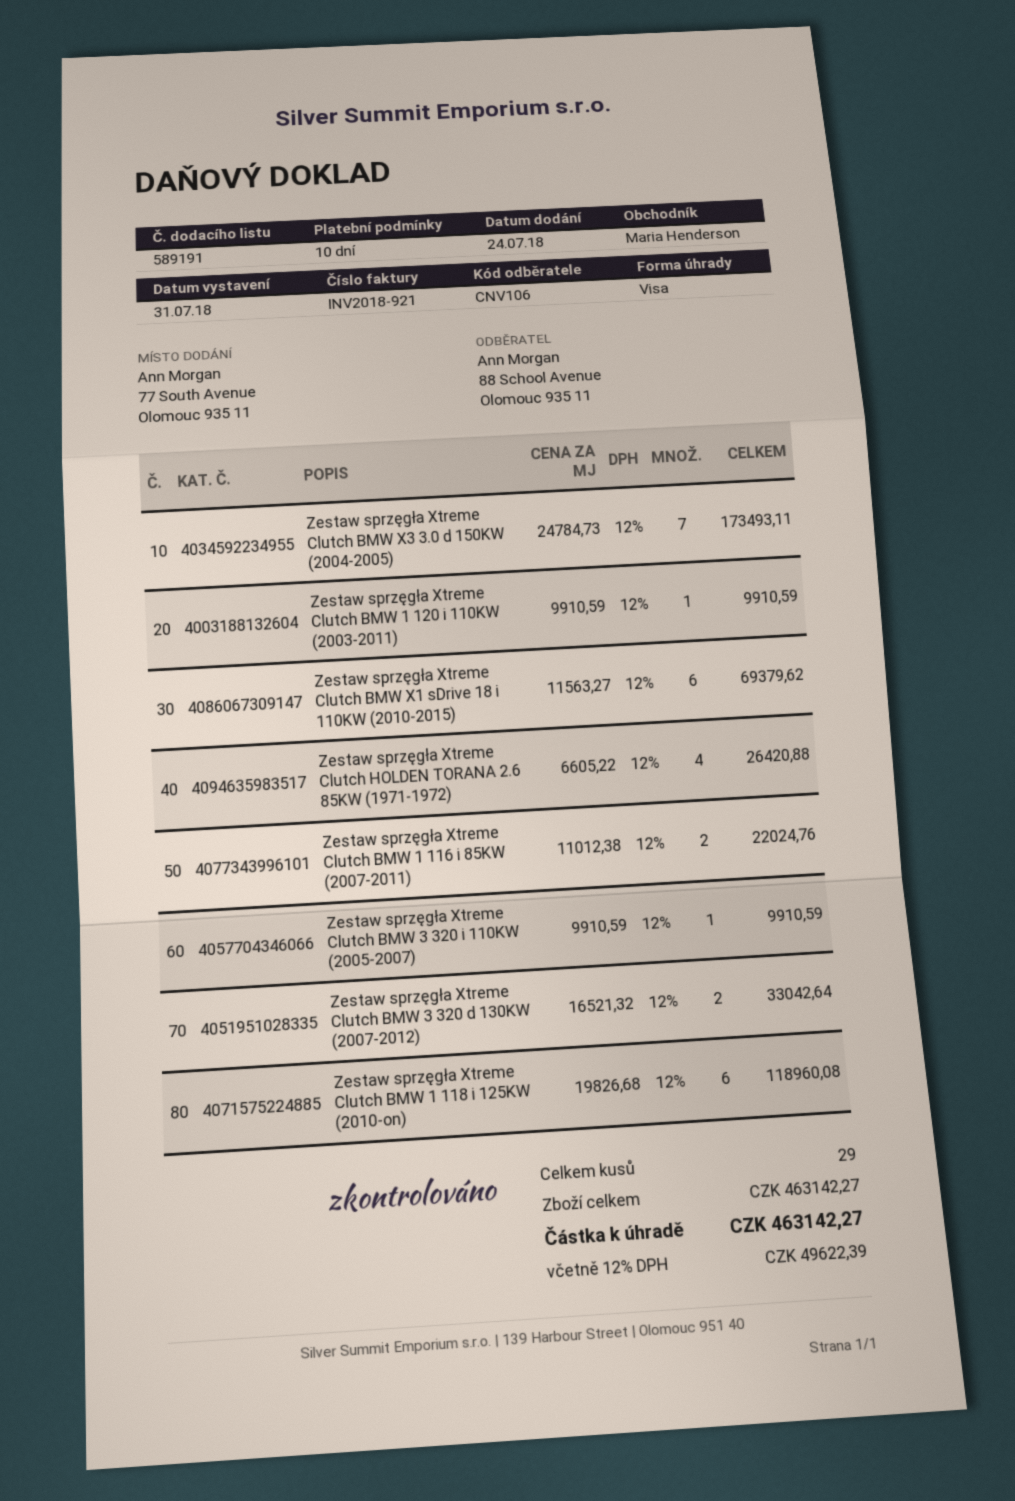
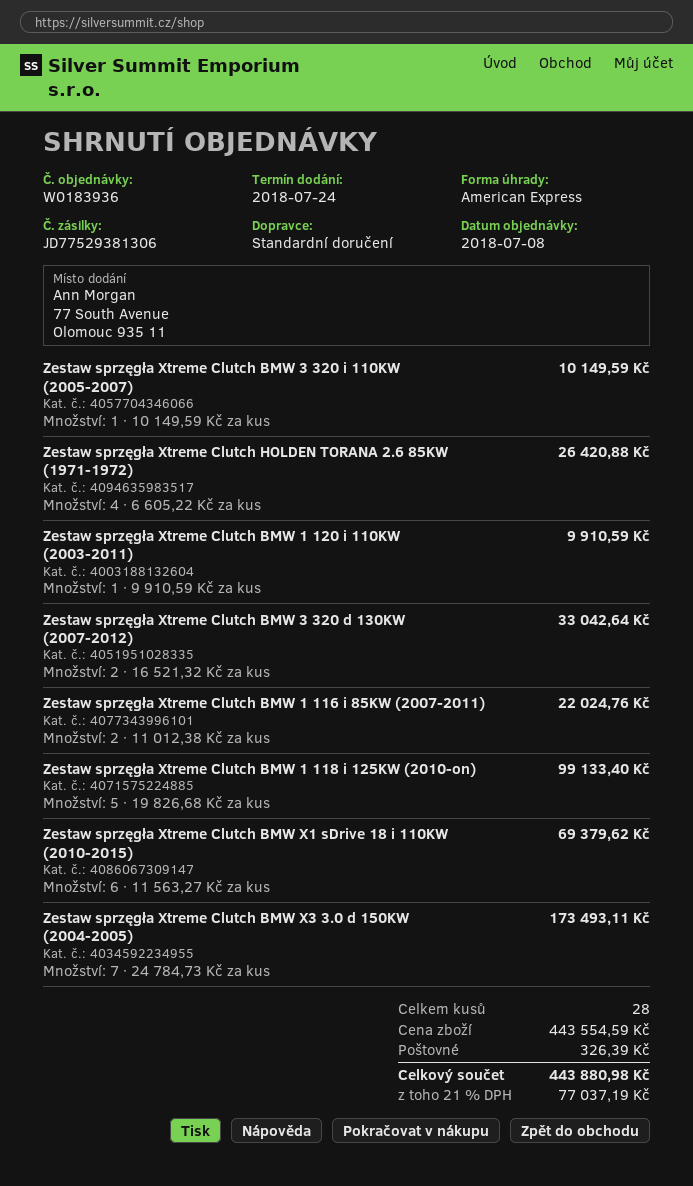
payment method: Visa -> American Express
Zestaw sprzęgła Xtreme Clutch BMW 3 320 i 110KW (2005-2007): 1 x 9910.59 = 9910.59 -> 1 x 10149.59 = 10149.59
Zestaw sprzęgła Xtreme Clutch BMW 1 118 i 125KW (2010-on): 6 x 19826.68 = 118960.08 -> 5 x 19826.68 = 99133.40
total quantity: 29 -> 28
subtotal: 463142.27 -> 443554.59
shipping: none -> 326.39
tax: 12% = 49622.39 -> 21% = 77037.19
total: 463142.27 -> 443880.98

